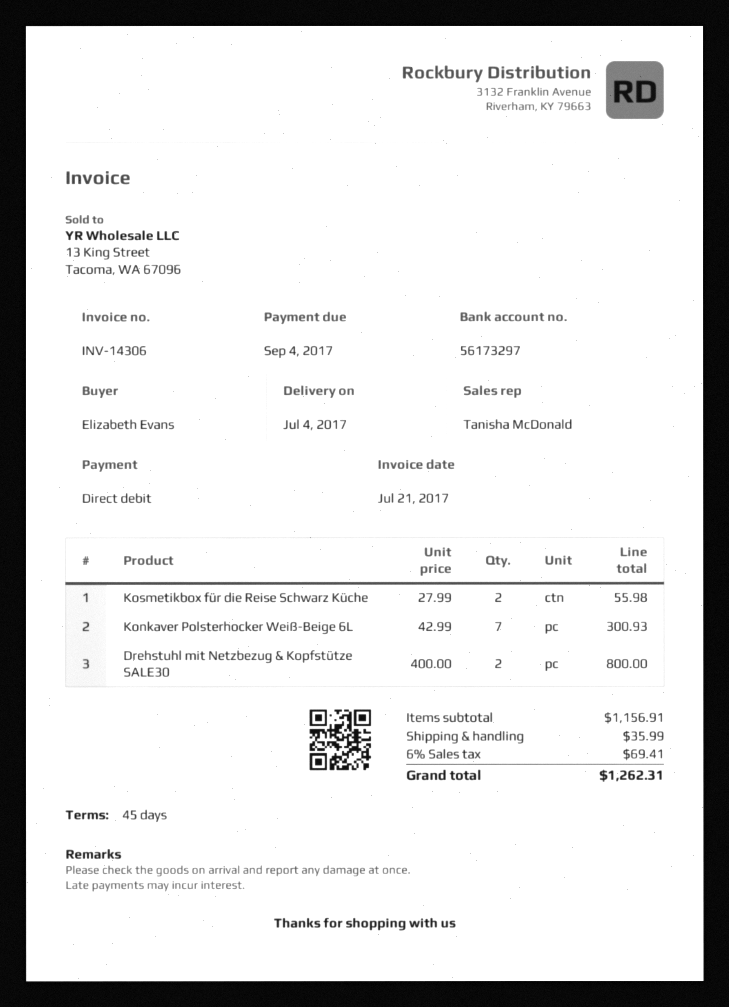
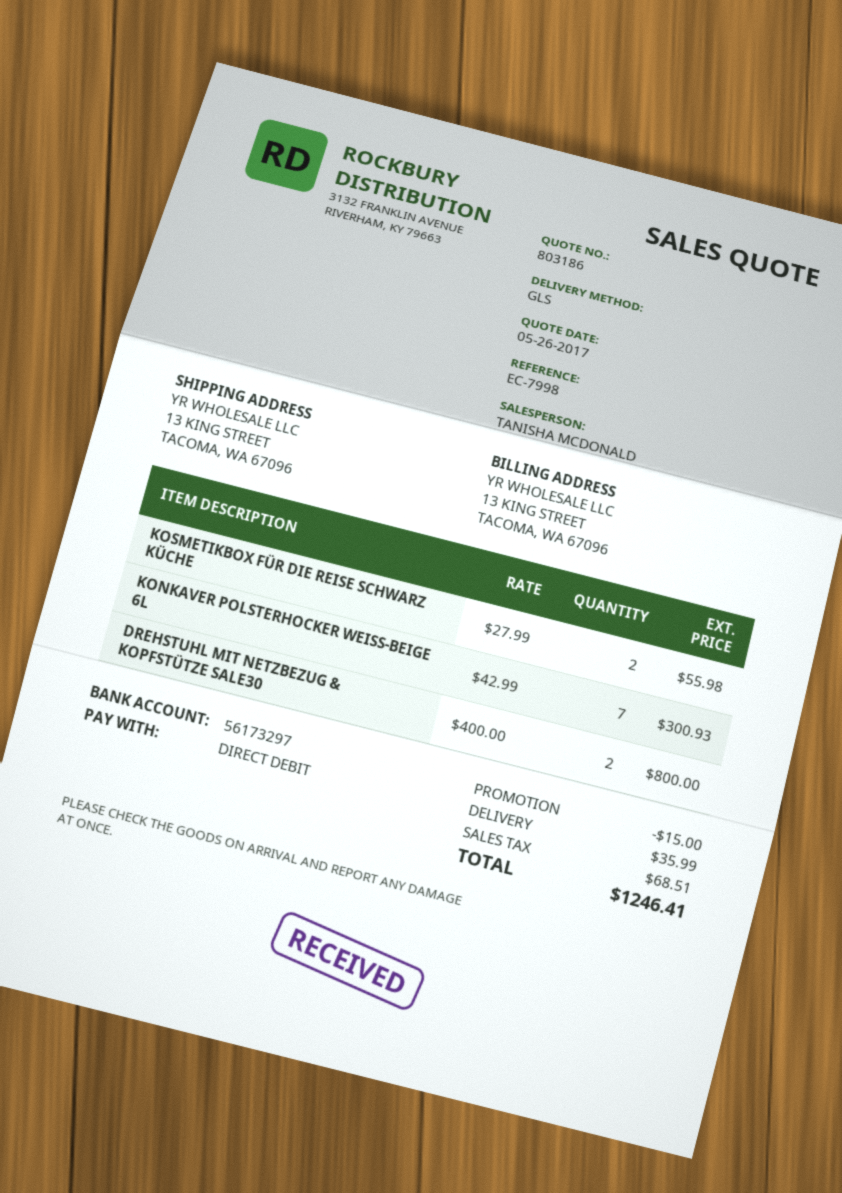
discount: none -> 15.00
tax: 69.41 -> 68.51
total: 1262.31 -> 1246.41

